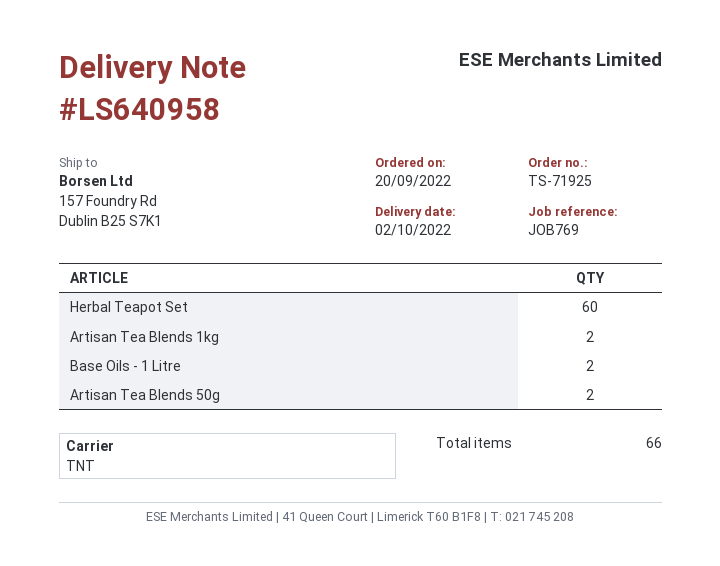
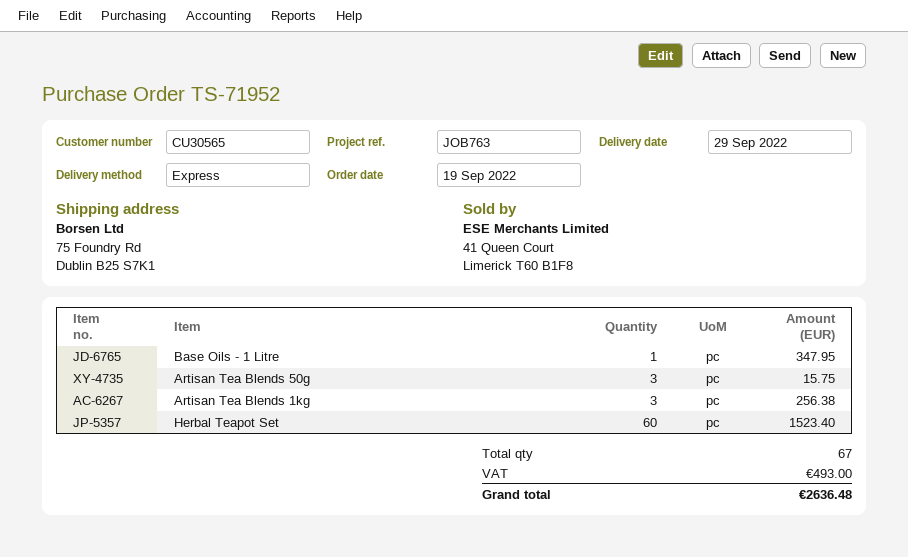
order number: TS-71925 -> TS-71952
order date: 2022-09-20 -> 2022-09-19
delivery date: 2022-10-02 -> 2022-09-29
reference: JOB769 -> JOB763
shipping method: TNT -> express
ship to: 157 Foundry Rd, Dublin B25 S7K1 -> 75 Foundry Rd, Dublin B25 S7K1
Artisan Tea Blends 1kg: 2 -> 3
Base Oils - 1 Litre: 2 -> 1
Artisan Tea Blends 50g: 2 -> 3
total quantity: 66 -> 67

